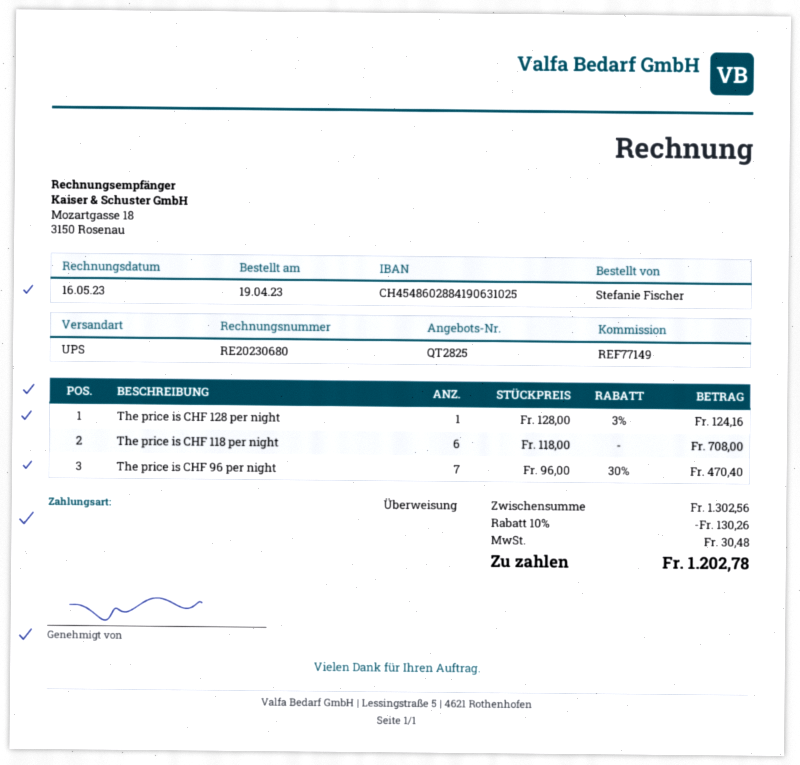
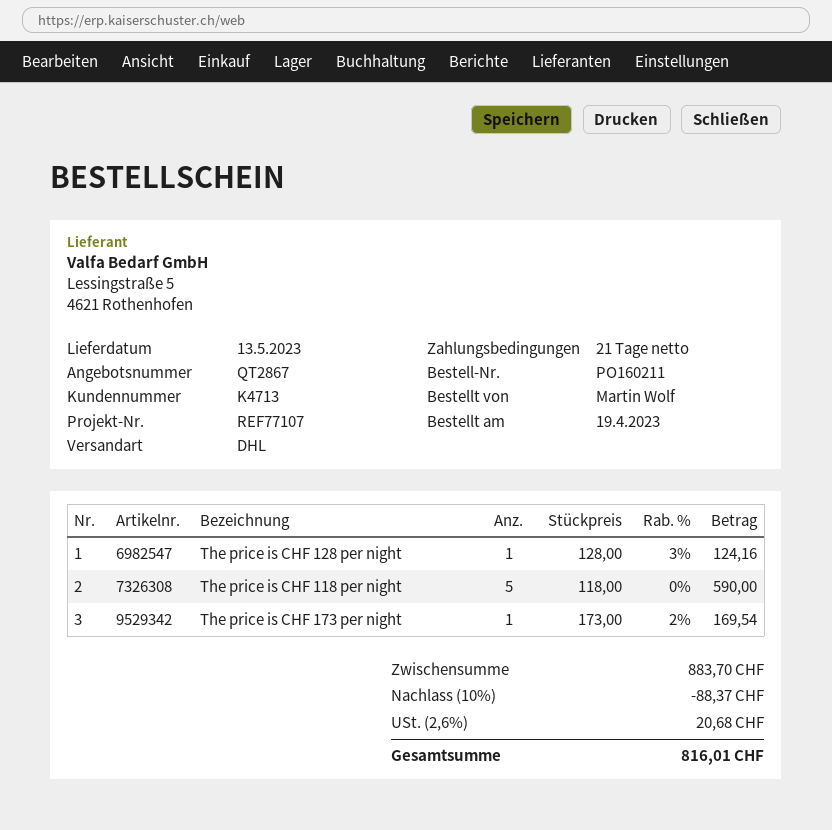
quote number: QT2825 -> QT2867
reference: REF77149 -> REF77107
ordered by: Stefanie Fischer -> Martin Wolf
shipping method: UPS -> DHL
The price is CHF 118 per night: 6 x 118.00 = 708.00 -> 5 x 118.00 = 590.00
The price is CHF 96 per night: 7 x 96.00 - 30% = 470.40 -> none
The price is CHF 173 per night: none -> 1 x 173.00 - 2% = 169.54
subtotal: 1302.56 -> 883.70
discount: 10% = 130.26 -> 10% = 88.37
tax: 30.48 -> 20.68
total: 1202.78 -> 816.01

